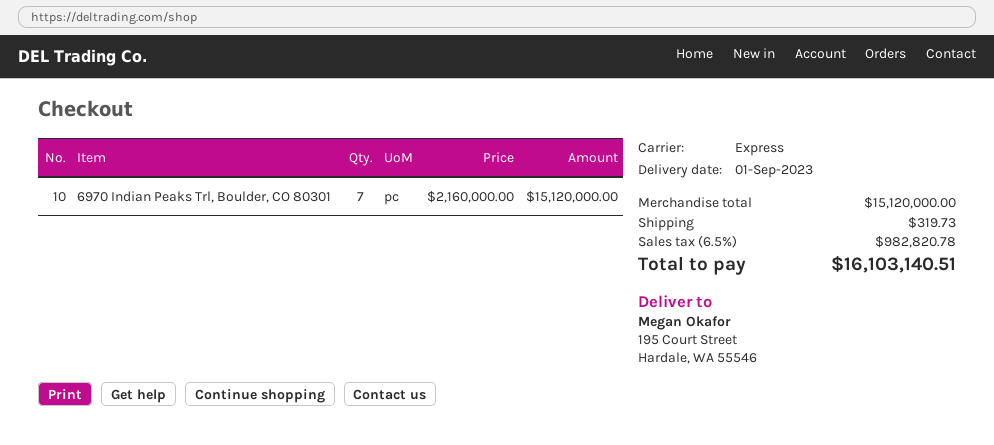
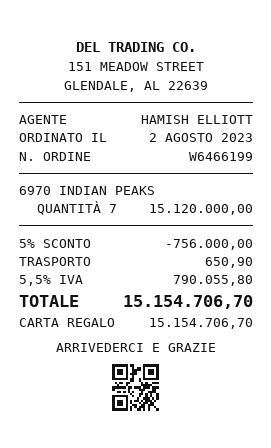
discount: none -> 5% = 756000.00
shipping: 319.73 -> 650.90
tax: 6.5% = 982820.78 -> 5.5% = 790055.80
total: 16103140.51 -> 15154706.70

